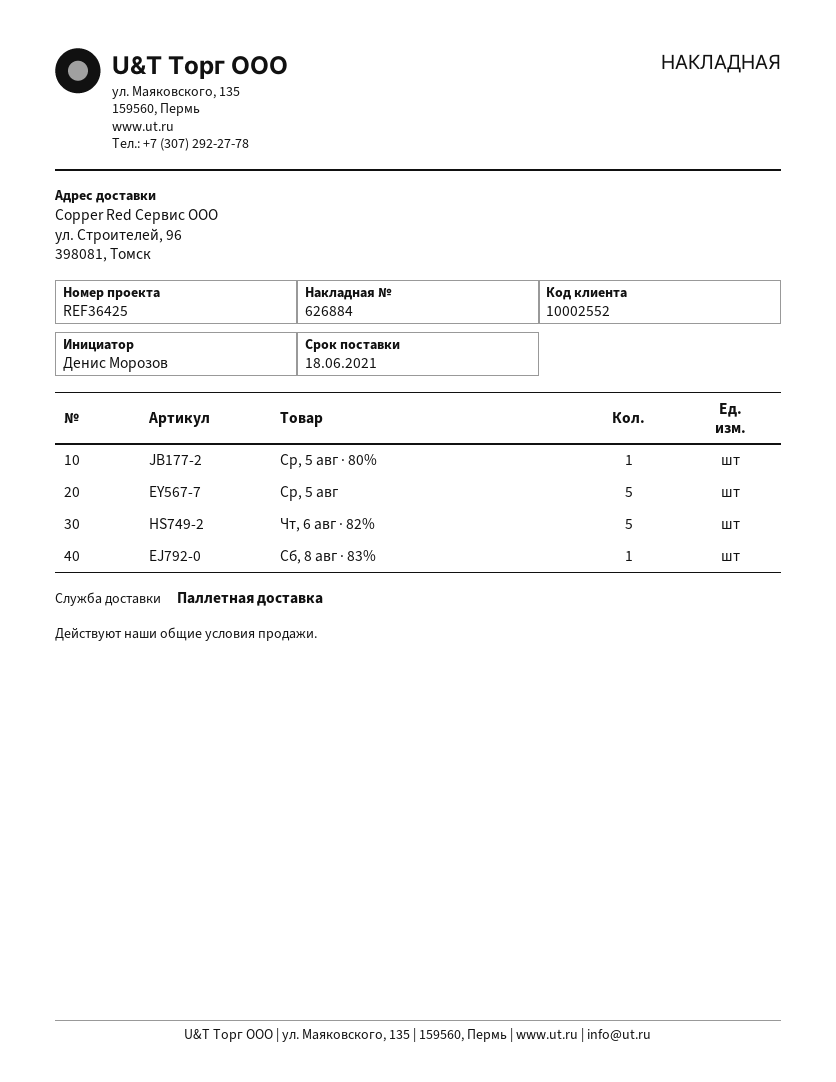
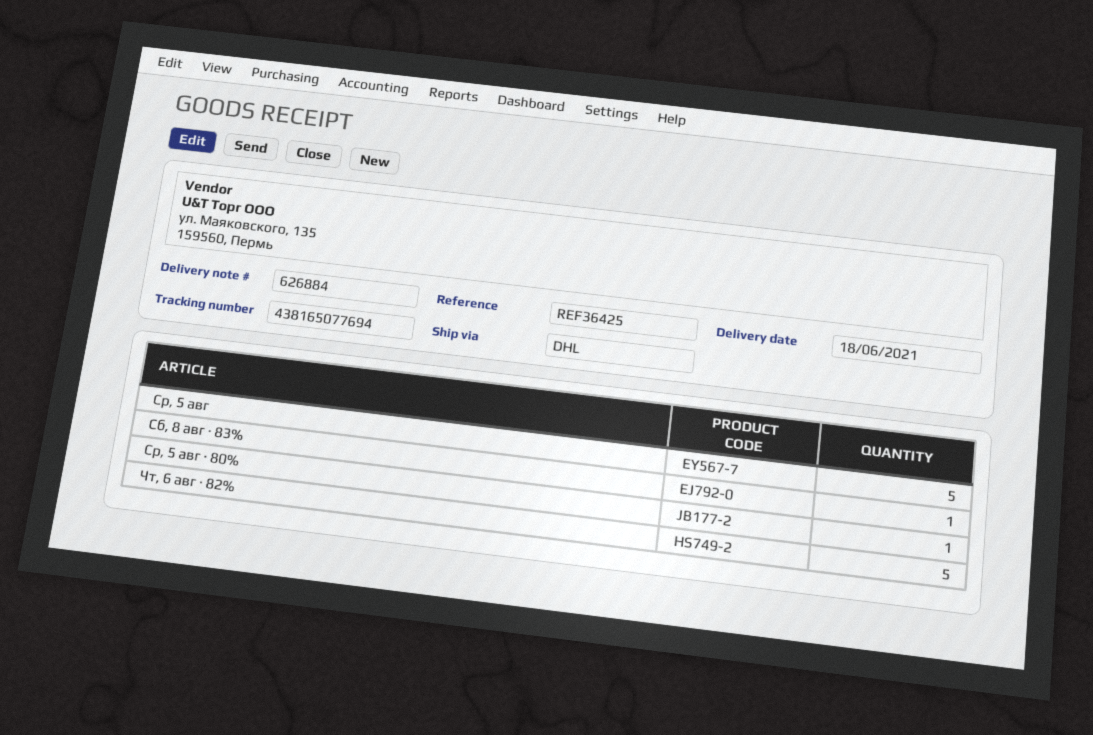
shipping method: pallet freight -> DHL

